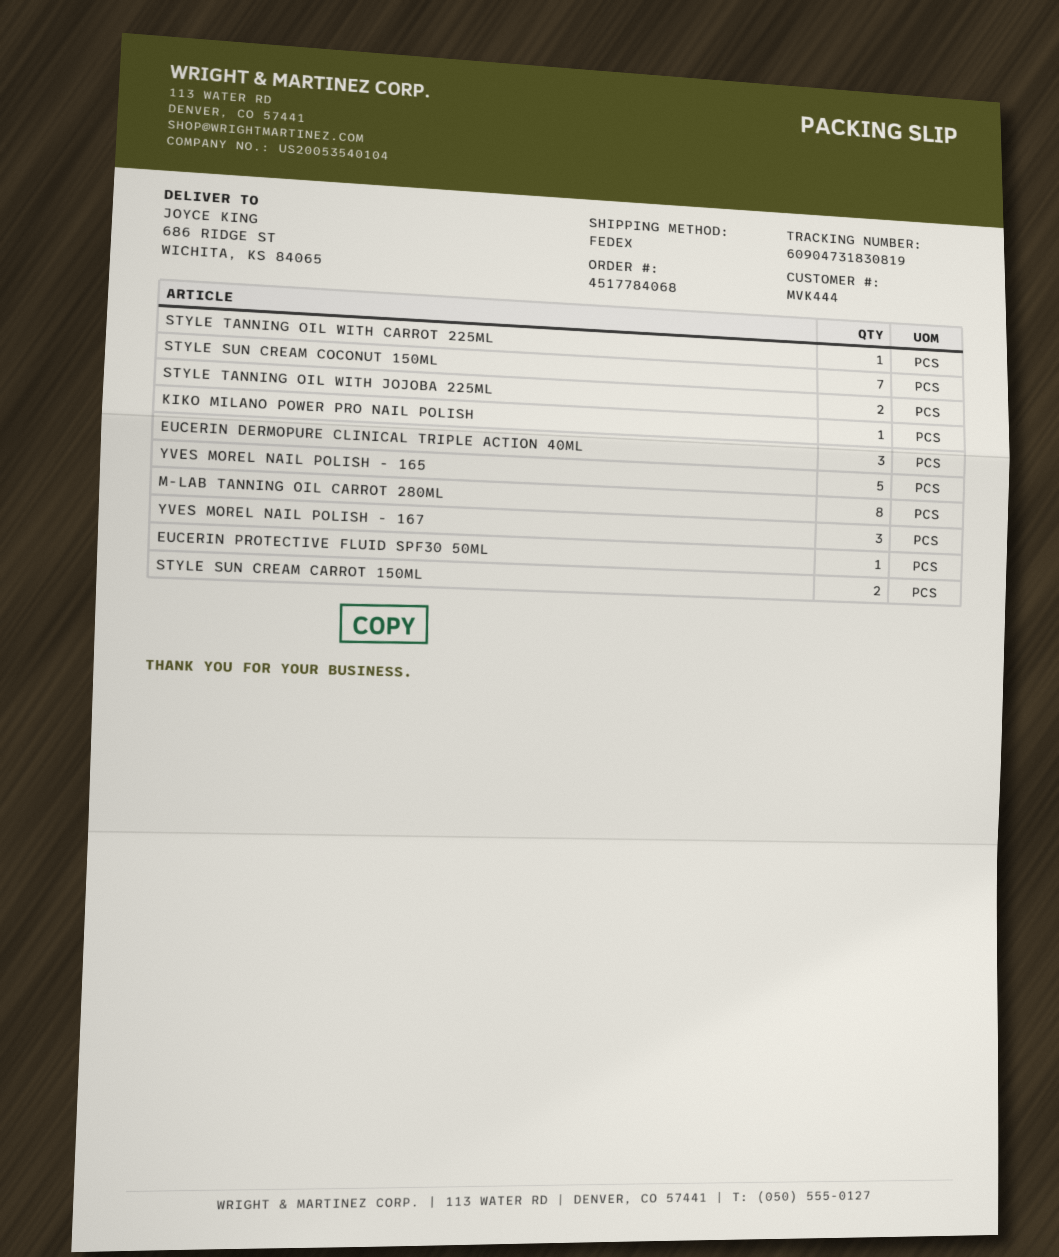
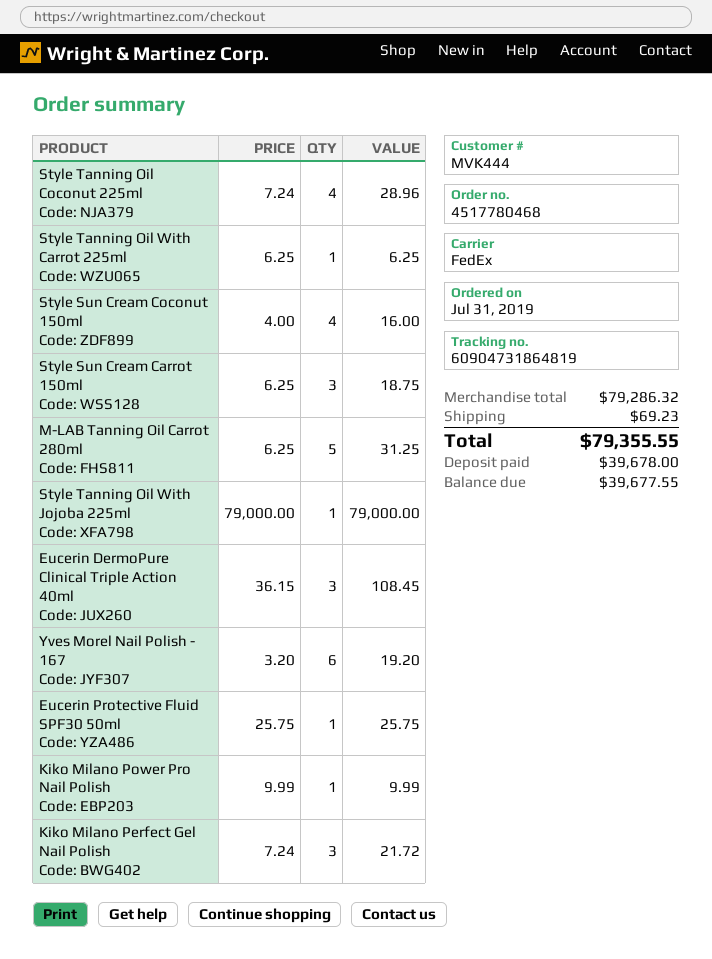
order number: 4517784068 -> 4517780468
tracking number: 60904731830819 -> 60904731864819
STYLE SUN CREAM COCONUT 150ML: 7 -> 4
STYLE TANNING OIL WITH JOJOBA 225ML: 2 -> 1
YVES MOREL NAIL POLISH - 165: 5 -> none
M-LAB TANNING OIL CARROT 280ML: 8 -> 5
YVES MOREL NAIL POLISH - 167: 3 -> 6
STYLE SUN CREAM CARROT 150ML: 2 -> 3
Style Tanning Oil Coconut 225ml: none -> 4
Kiko Milano Perfect Gel Nail Polish: none -> 3

